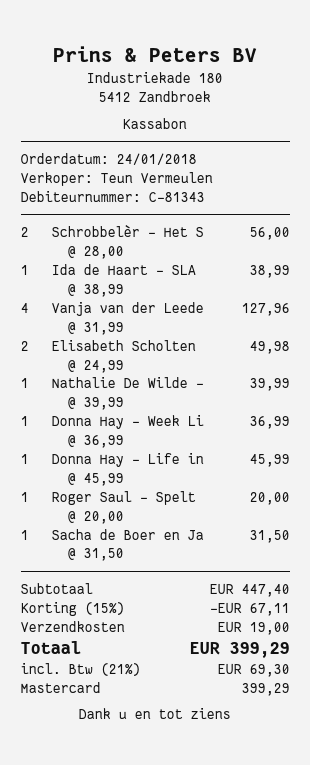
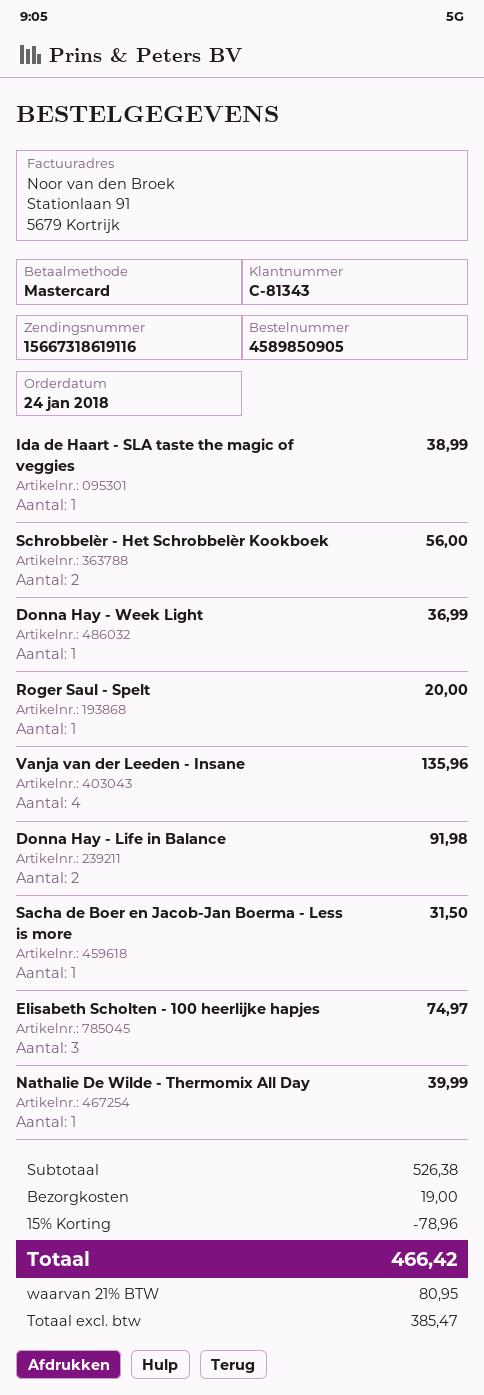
Vanja van der Leede: 4 for 127.96 -> 4 for 135.96
Elisabeth Scholten: 2 for 49.98 -> 3 for 74.97
Donna Hay - Life in: 1 for 45.99 -> 2 for 91.98
subtotal: 447.40 -> 526.38
discount: 15% = 67.11 -> 15% = 78.96
tax: 21% = 69.30 -> 21% = 80.95
total: 399.29 -> 466.42

